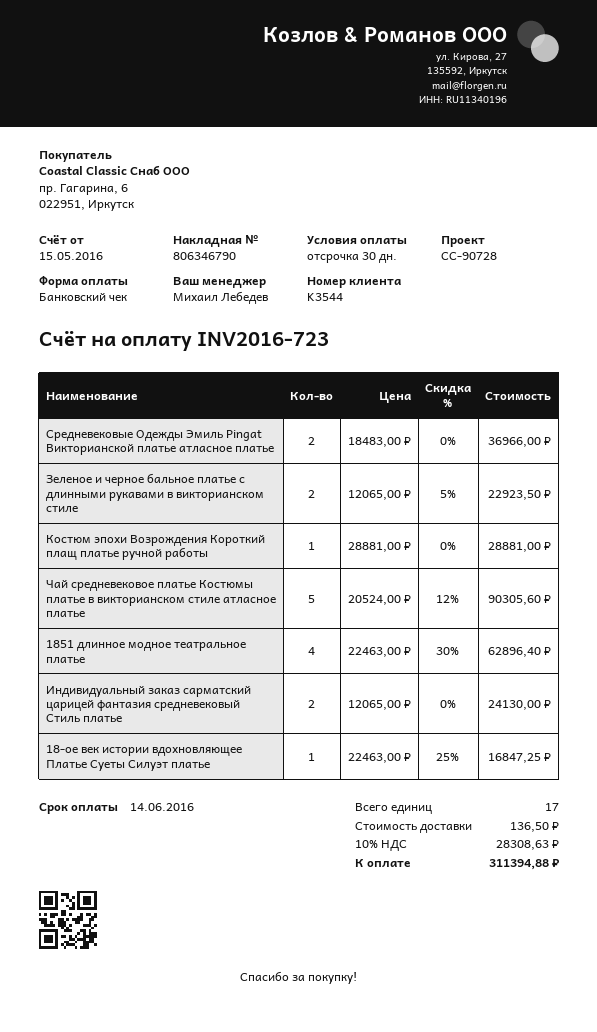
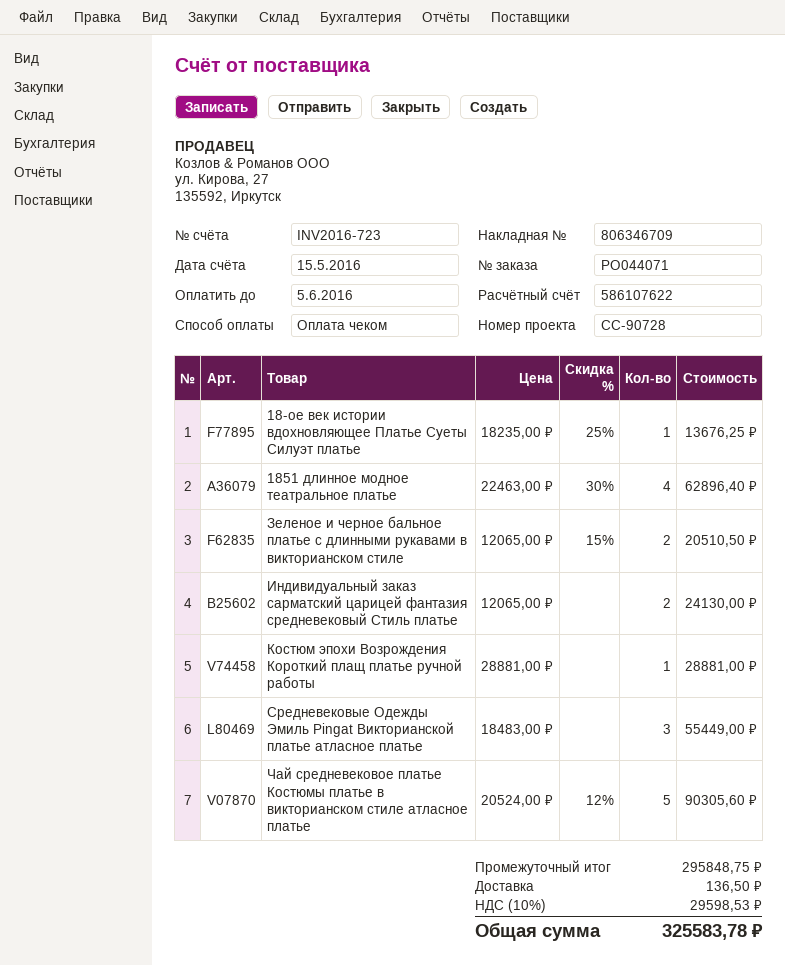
delivery note number: 806346790 -> 806346709
due date: 2016-06-14 -> 2016-06-05
Средневековые Одежды Эмиль Pingat Викторианской платье атласное платье: 2 x 18483.00 = 36966.00 -> 3 x 18483.00 = 55449.00
Зеленое и черное бальное платье с длинными рукавами в викторианском стиле: 2 x 12065.00 - 5% = 22923.50 -> 2 x 12065.00 - 15% = 20510.50
18-ое век истории вдохновляющее Платье Суеты Силуэт платье: 1 x 22463.00 - 25% = 16847.25 -> 1 x 18235.00 - 25% = 13676.25
tax: 10% = 28308.63 -> 10% = 29598.53
total: 311394.88 -> 325583.78

